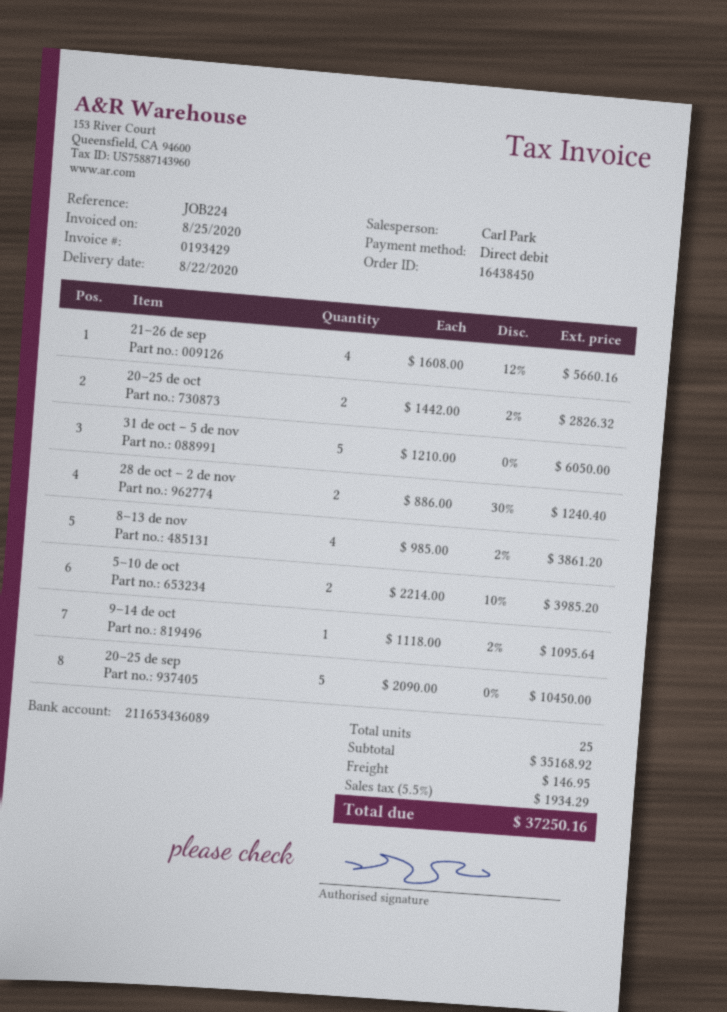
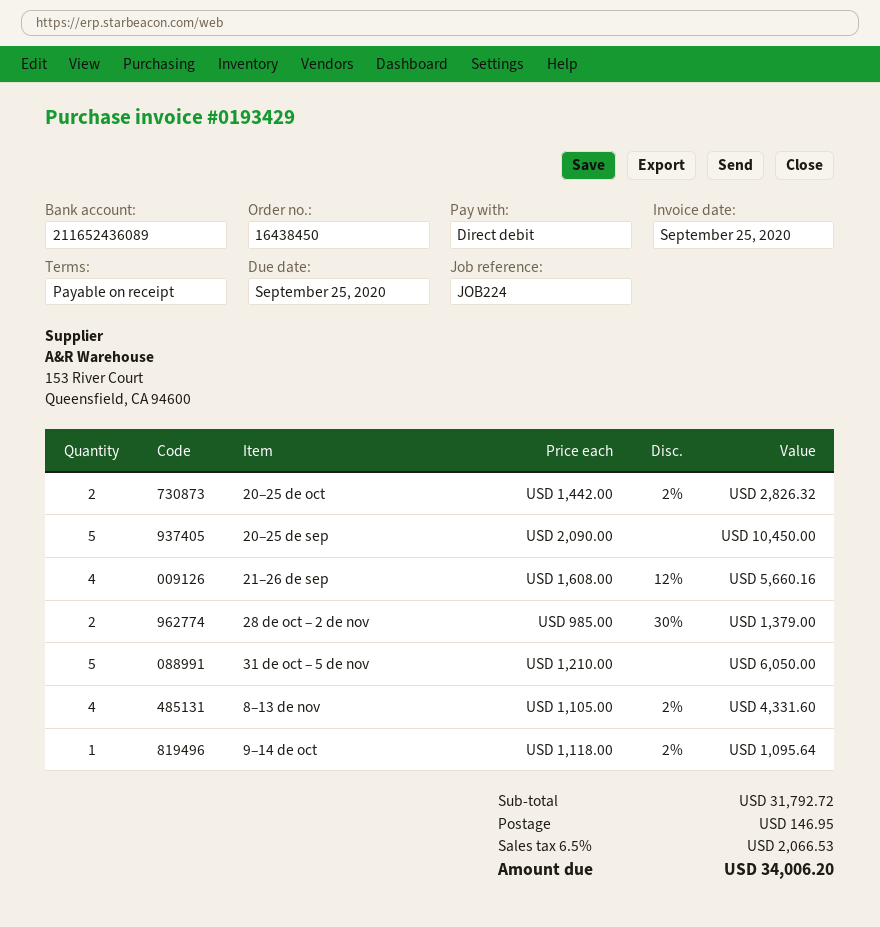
invoice date: 2020-08-25 -> 2020-09-25
bank account: 211653436089 -> 211652436089
28 de oct – 2 de nov: 2 x 886.00 - 30% = 1240.40 -> 2 x 985.00 - 30% = 1379.00
8–13 de nov: 4 x 985.00 - 2% = 3861.20 -> 4 x 1105.00 - 2% = 4331.60
5–10 de oct: 2 x 2214.00 - 10% = 3985.20 -> none
subtotal: 35168.92 -> 31792.72
tax: 5.5% = 1934.29 -> 6.5% = 2066.53
total: 37250.16 -> 34006.20

